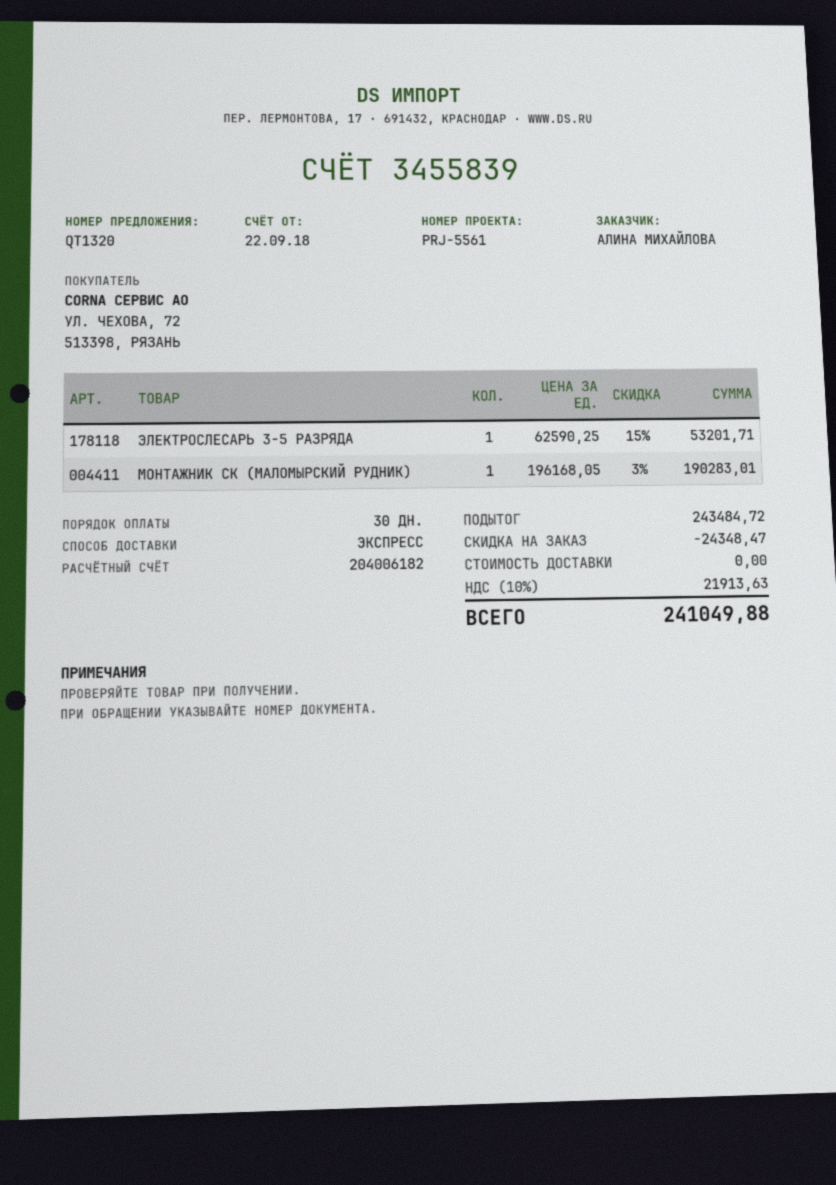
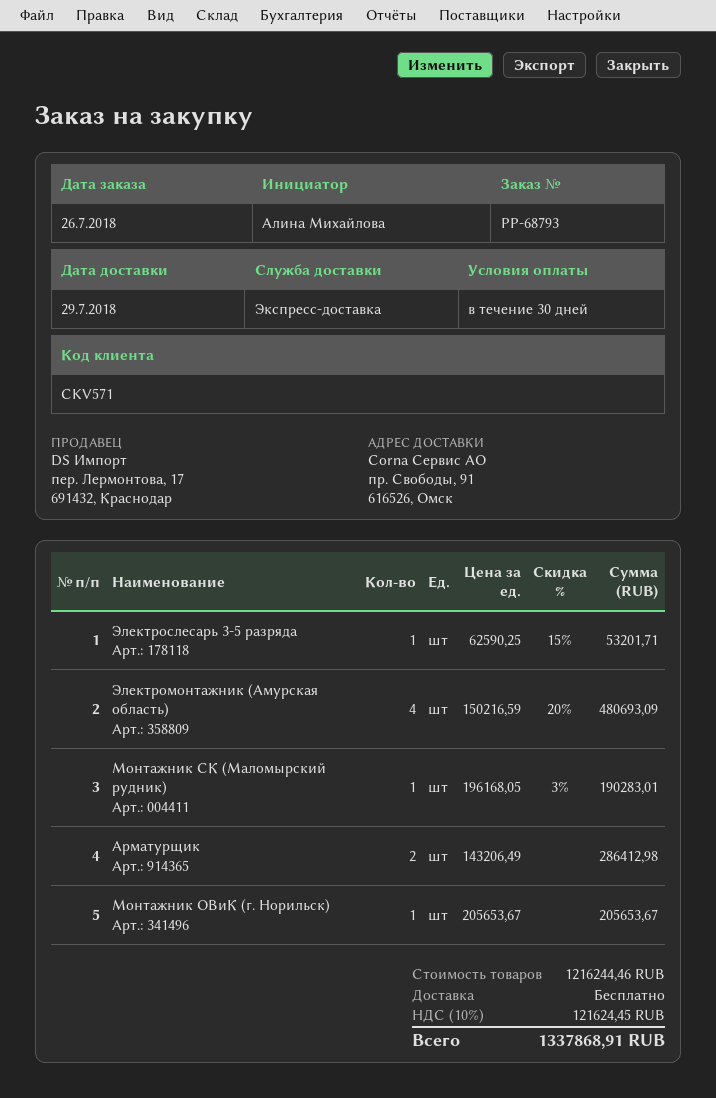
Электромонтажник (Амурская область): none -> 4 x 150216.59 - 20% = 480693.09
Арматурщик: none -> 2 x 143206.49 = 286412.98
Монтажник ОВиК (г. Норильск): none -> 1 x 205653.67 = 205653.67
subtotal: 243484.72 -> 1216244.46
discount: 24348.47 -> none
tax: 10% = 21913.63 -> 10% = 121624.45
total: 241049.88 -> 1337868.91

